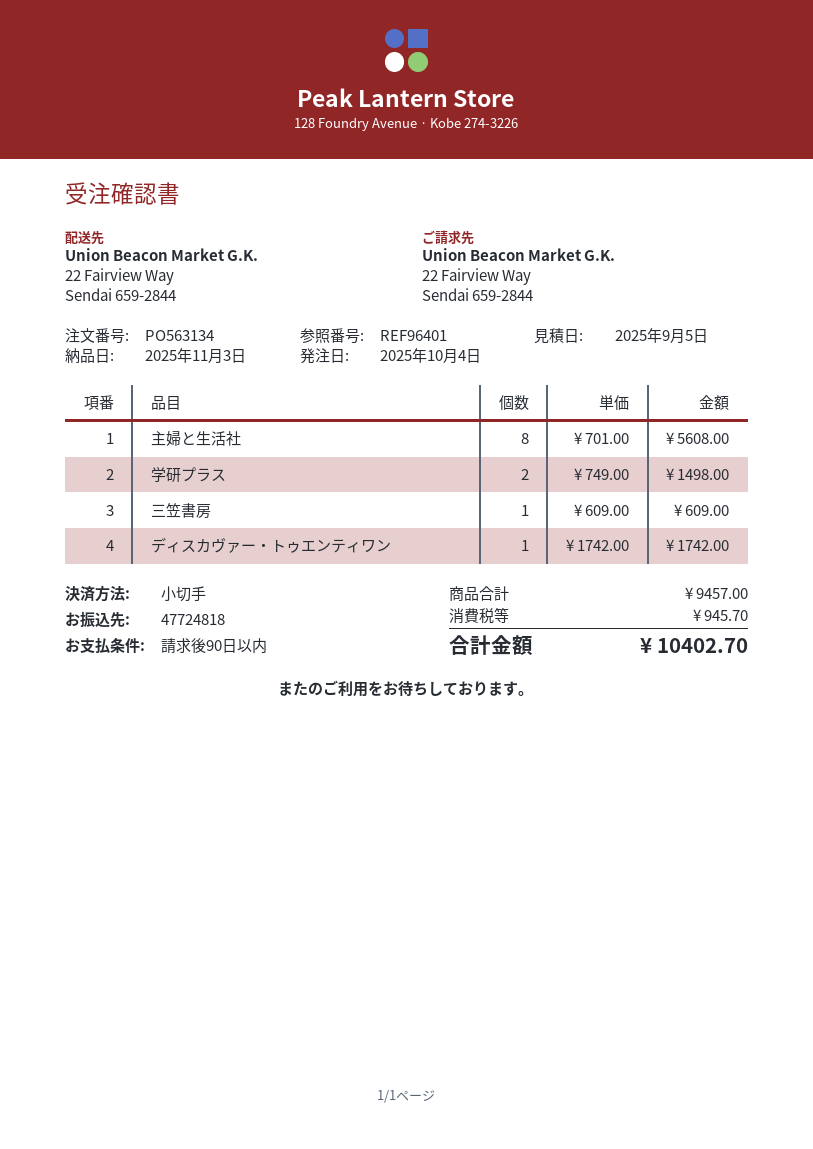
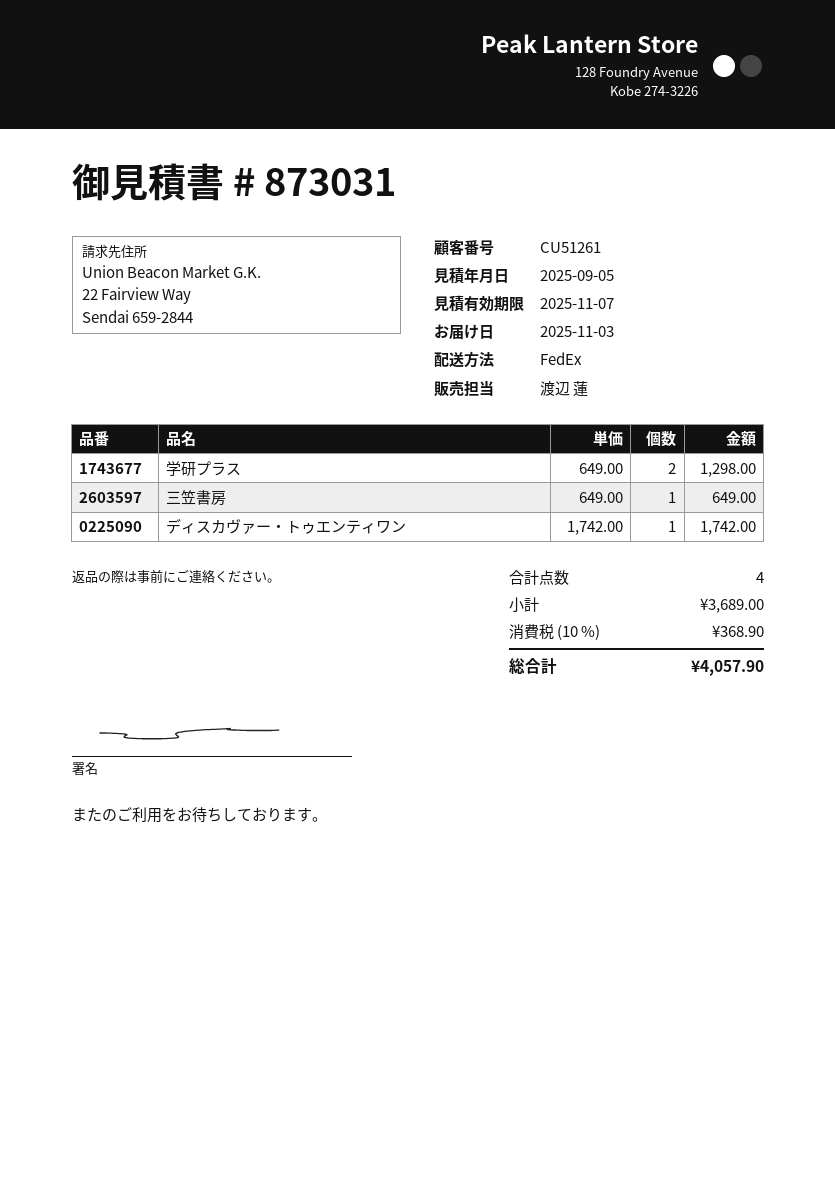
主婦と生活社: 8 x 701.00 = 5608.00 -> none
学研プラス: 2 x 749.00 = 1498.00 -> 2 x 649.00 = 1298.00
三笠書房: 1 x 609.00 = 609.00 -> 1 x 649.00 = 649.00
subtotal: 9457.00 -> 3689.00
tax: 945.70 -> 368.90
total: 10402.70 -> 4057.90

